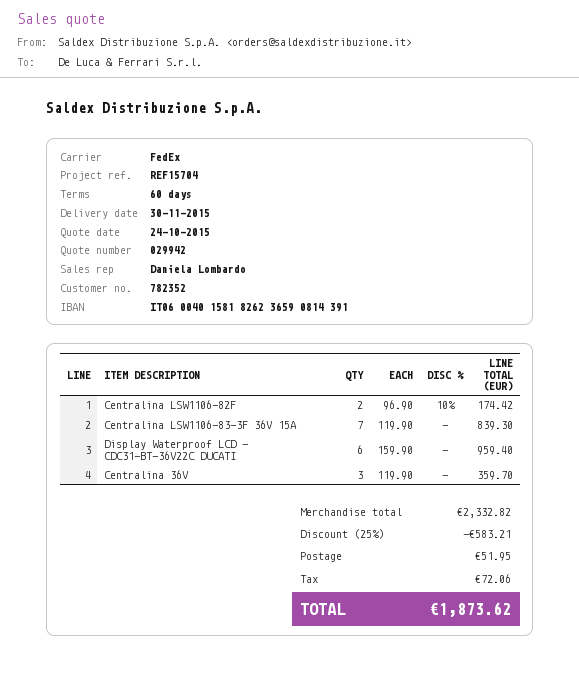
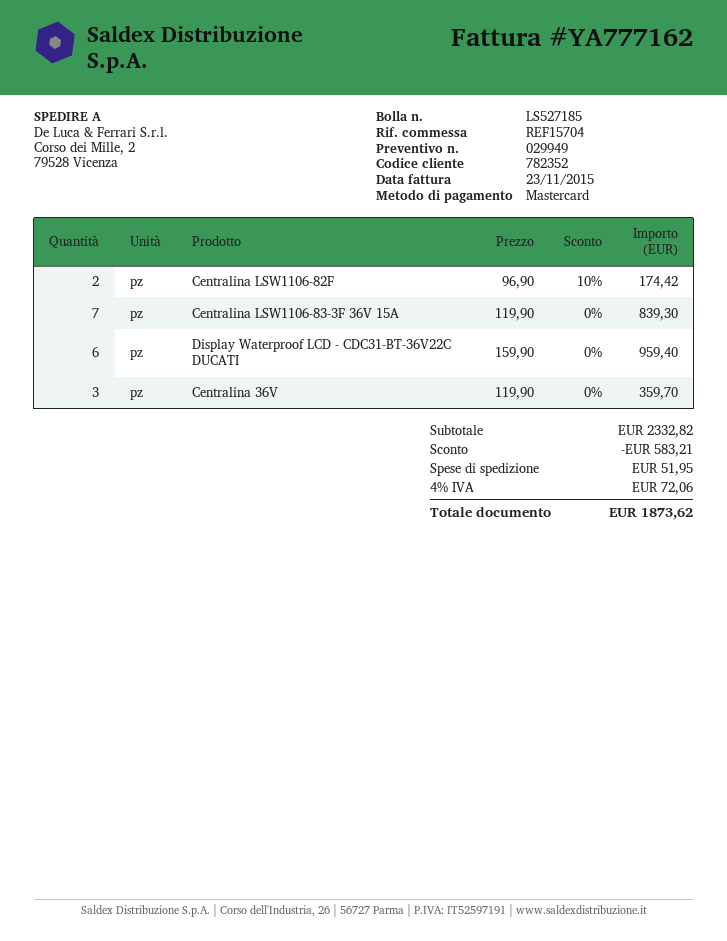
quote number: 029942 -> 029949

